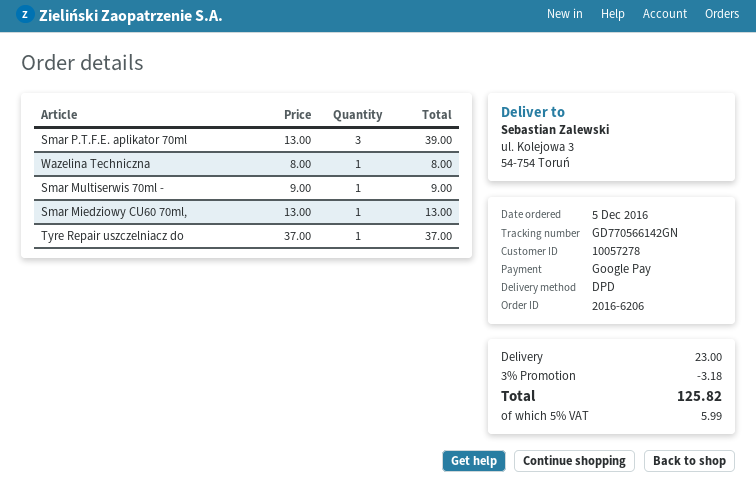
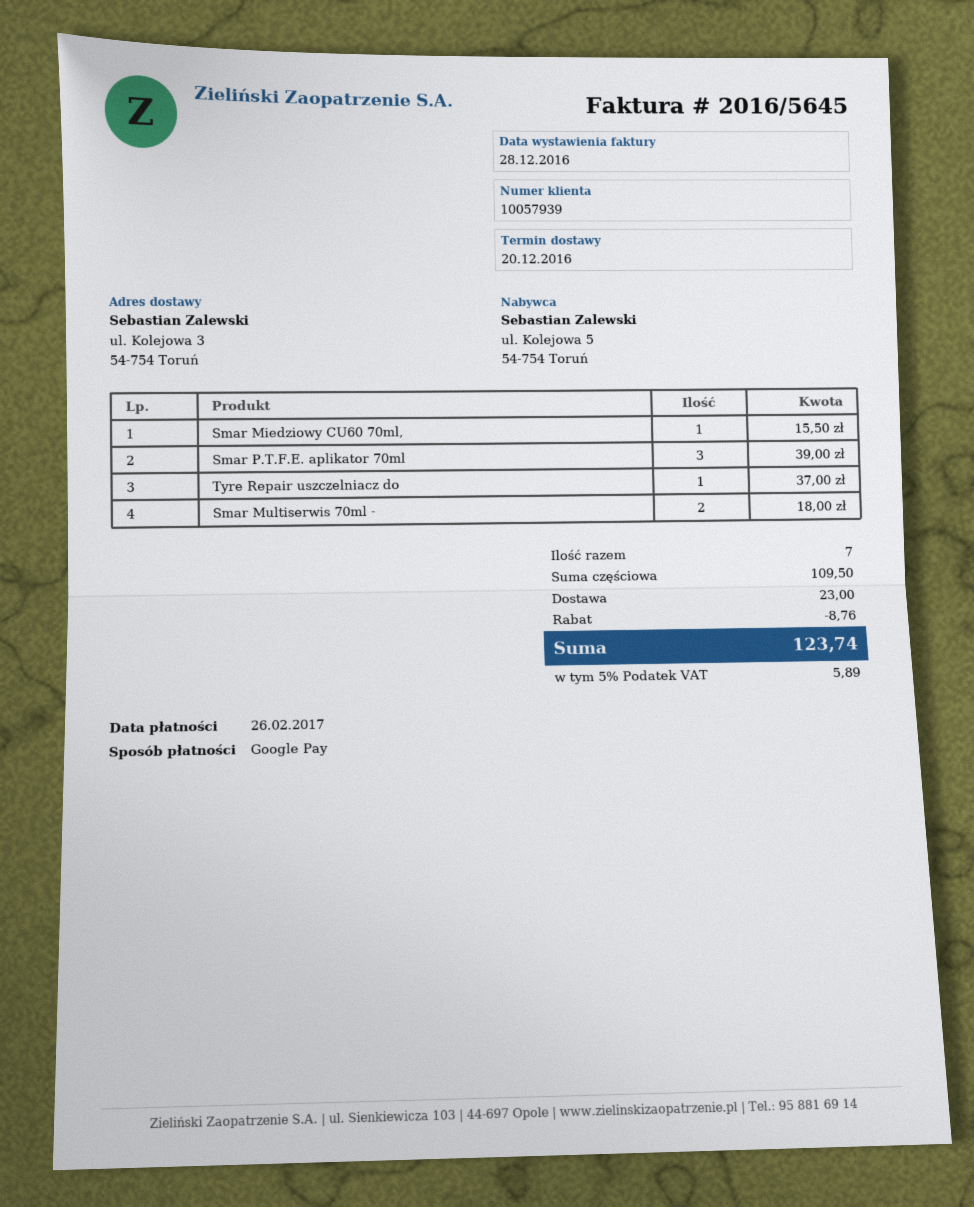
customer number: 10057278 -> 10057939
Wazelina Techniczna: 1 for 8.00 -> none
Smar Multiserwis 70ml -: 1 for 9.00 -> 2 for 18.00
Smar Miedziowy CU60 70ml,: 1 for 13.00 -> 1 for 15.50
discount: 3.18 -> 8.76
tax: 5% = 5.99 -> 5% = 5.89
total: 125.82 -> 123.74

